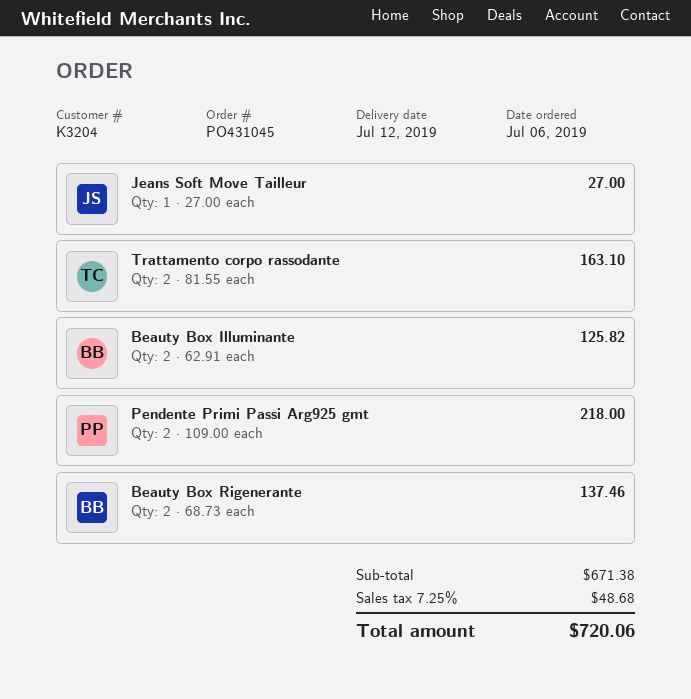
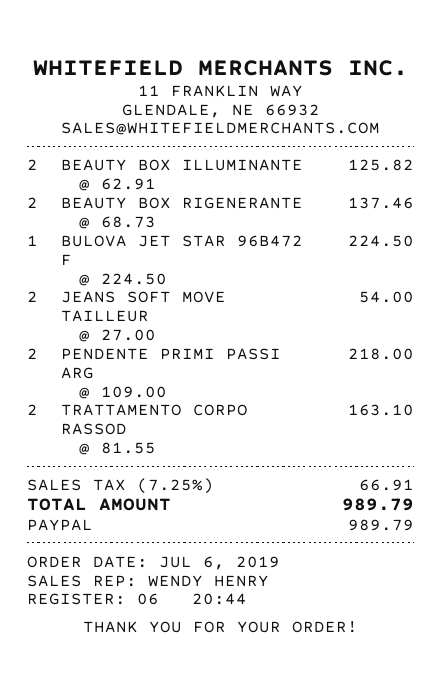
Jeans Soft Move Tailleur: 1 x 27.00 = 27.00 -> 2 x 27.00 = 54.00
BULOVA JET STAR 96B472 F: none -> 1 x 224.50 = 224.50
tax: 7.25% = 48.68 -> 7.25% = 66.91
total: 720.06 -> 989.79

